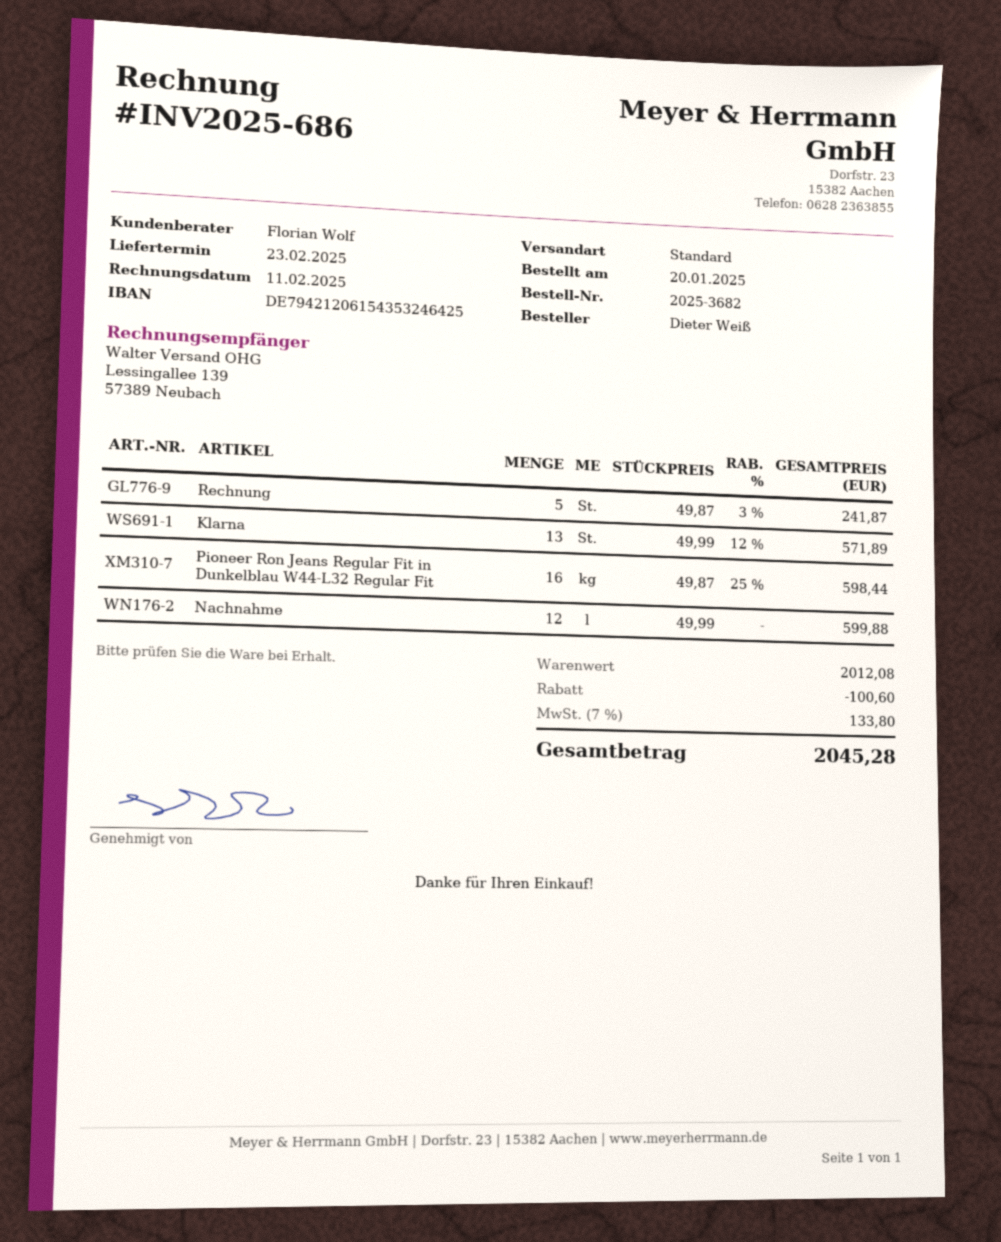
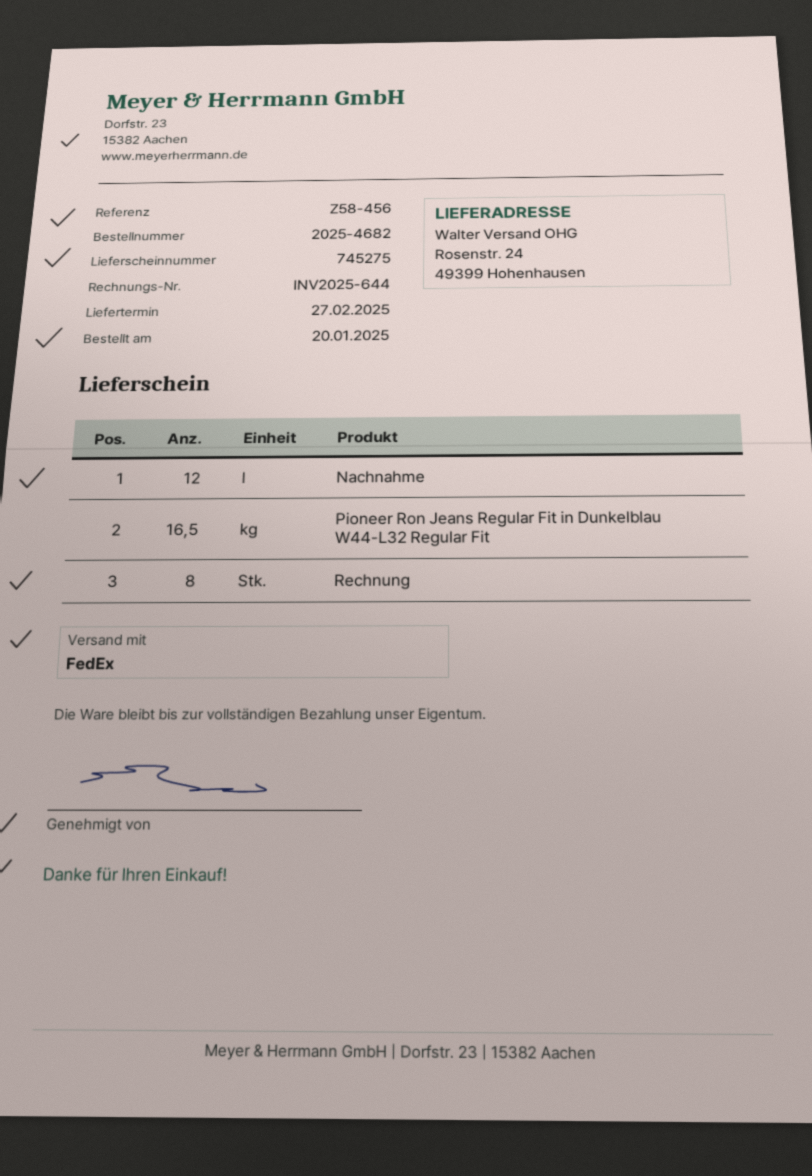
order number: 2025-3682 -> 2025-4682
delivery date: 2025-02-23 -> 2025-02-27
invoice number: INV2025-686 -> INV2025-644
shipping method: standard -> FedEx
Rechnung: 5 -> 8
Klarna: 13 -> none
Pioneer Ron Jeans Regular Fit in Dunkelblau W44-L32 Regular Fit: 16 -> 16.5

